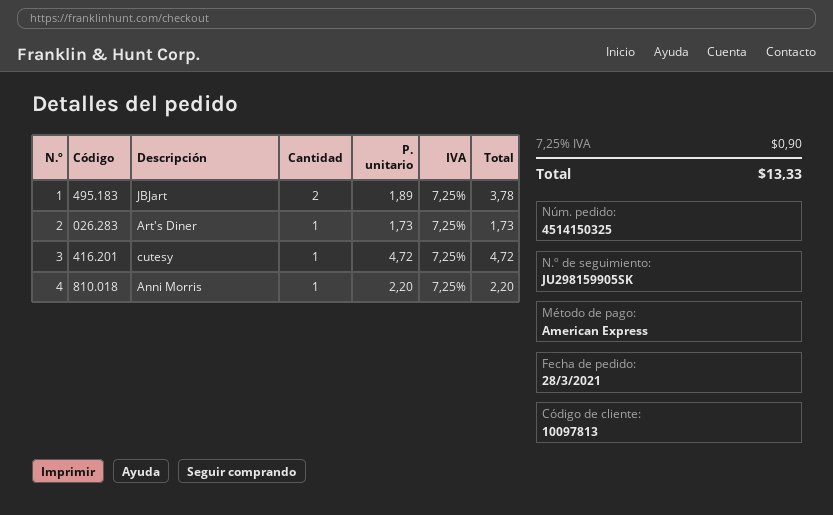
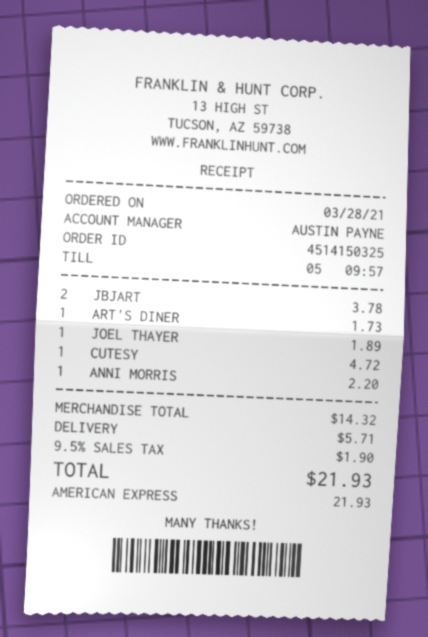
JOEL THAYER: none -> 1 for 1.89
shipping: none -> 5.71
tax: 7.25% = 0.90 -> 9.5% = 1.90
total: 13.33 -> 21.93

